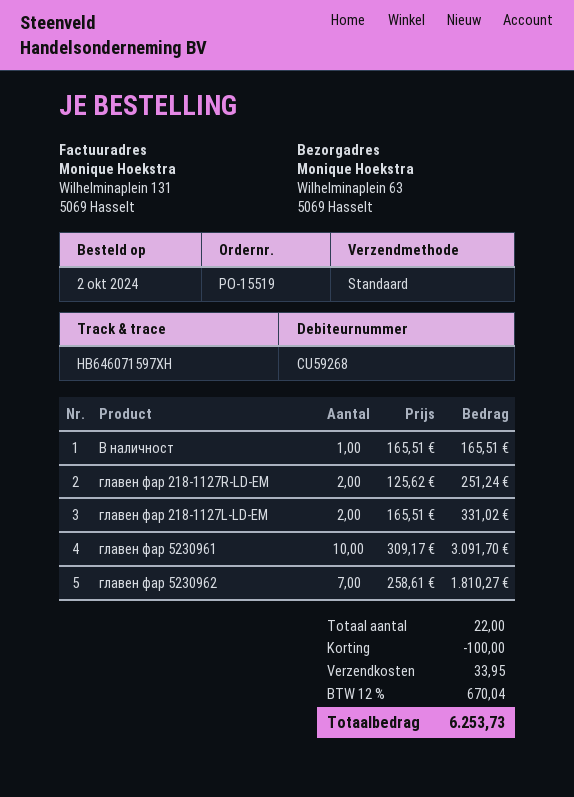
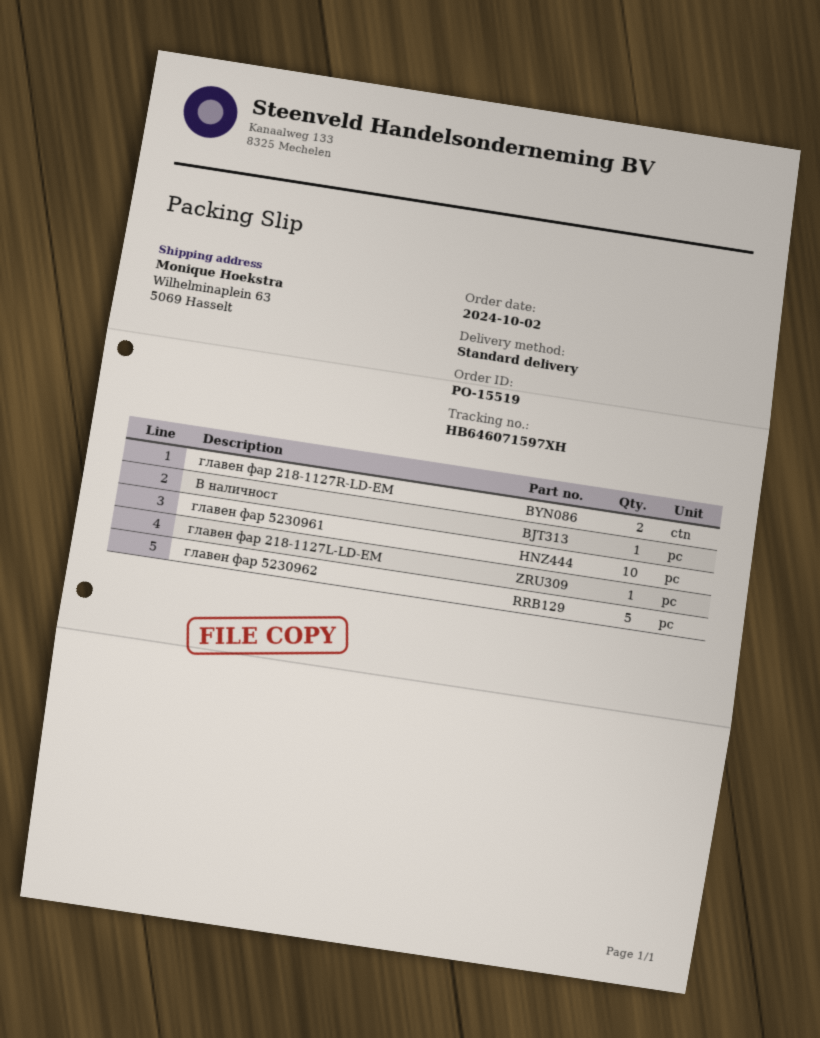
главен фар 218-1127L-LD-EM: 2 -> 1
главен фар 5230962: 7 -> 5

